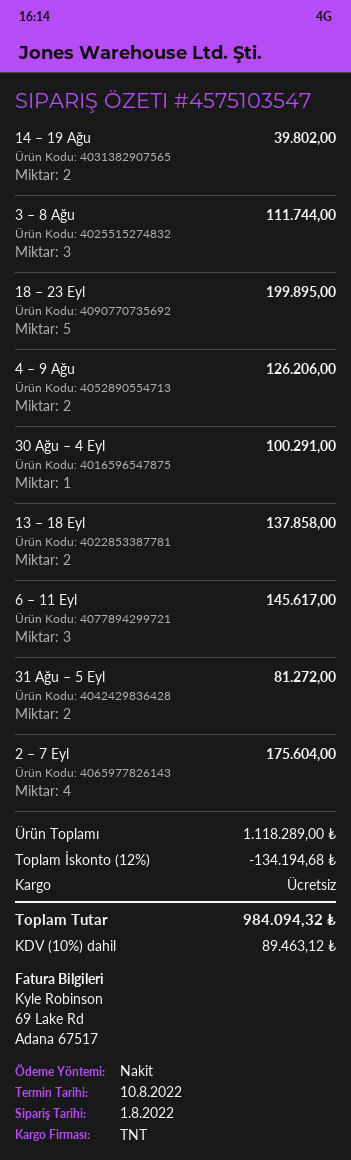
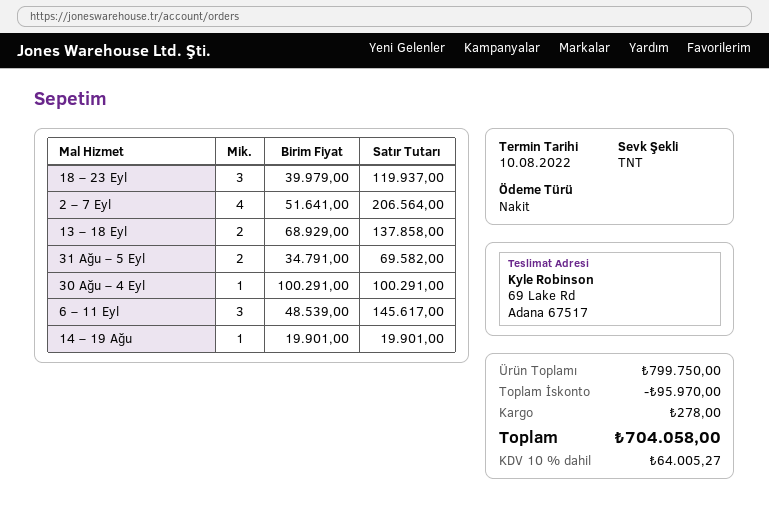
14 – 19 Ağu: 2 for 39802.00 -> 1 for 19901.00
3 – 8 Ağu: 3 for 111744.00 -> none
18 – 23 Eyl: 5 for 199895.00 -> 3 for 119937.00
4 – 9 Ağu: 2 for 126206.00 -> none
31 Ağu – 5 Eyl: 2 for 81272.00 -> 2 for 69582.00
2 – 7 Eyl: 4 for 175604.00 -> 4 for 206564.00
subtotal: 1118289.00 -> 799750.00
discount: 134194.68 -> 95970.00
shipping: 0.00 -> 278.00
tax: 10% = 89463.12 -> 10% = 64005.27
total: 984094.32 -> 704058.00

